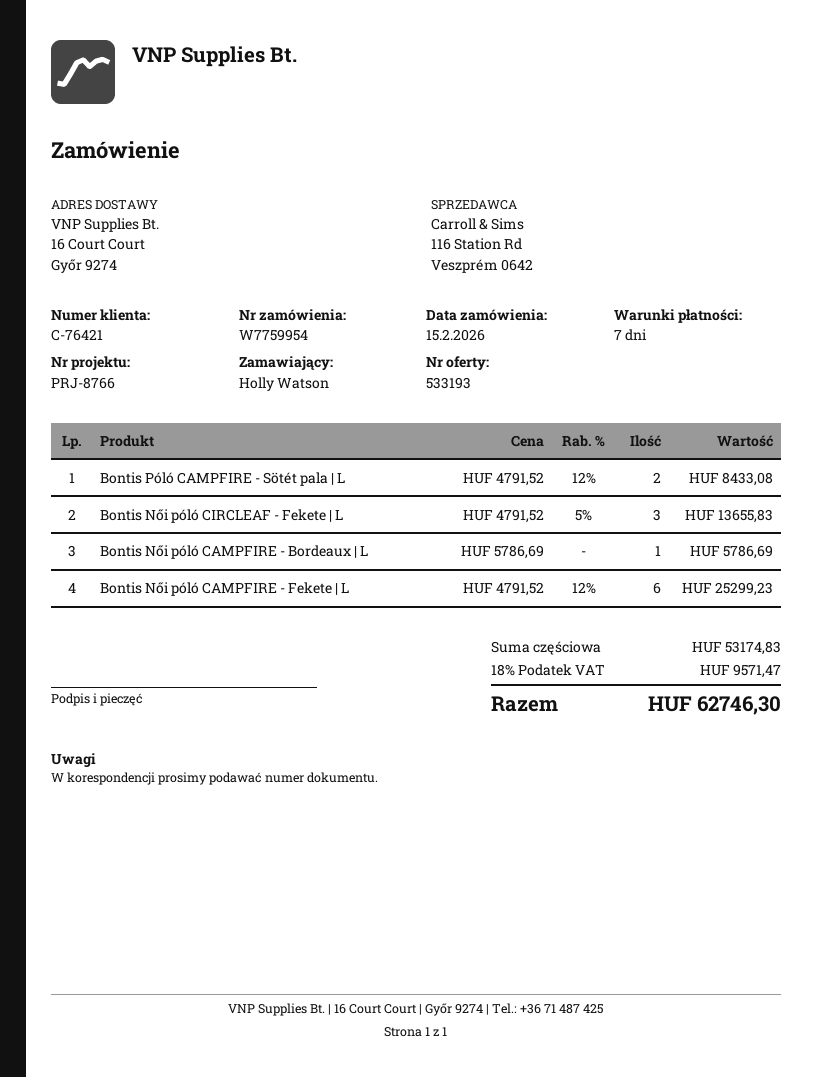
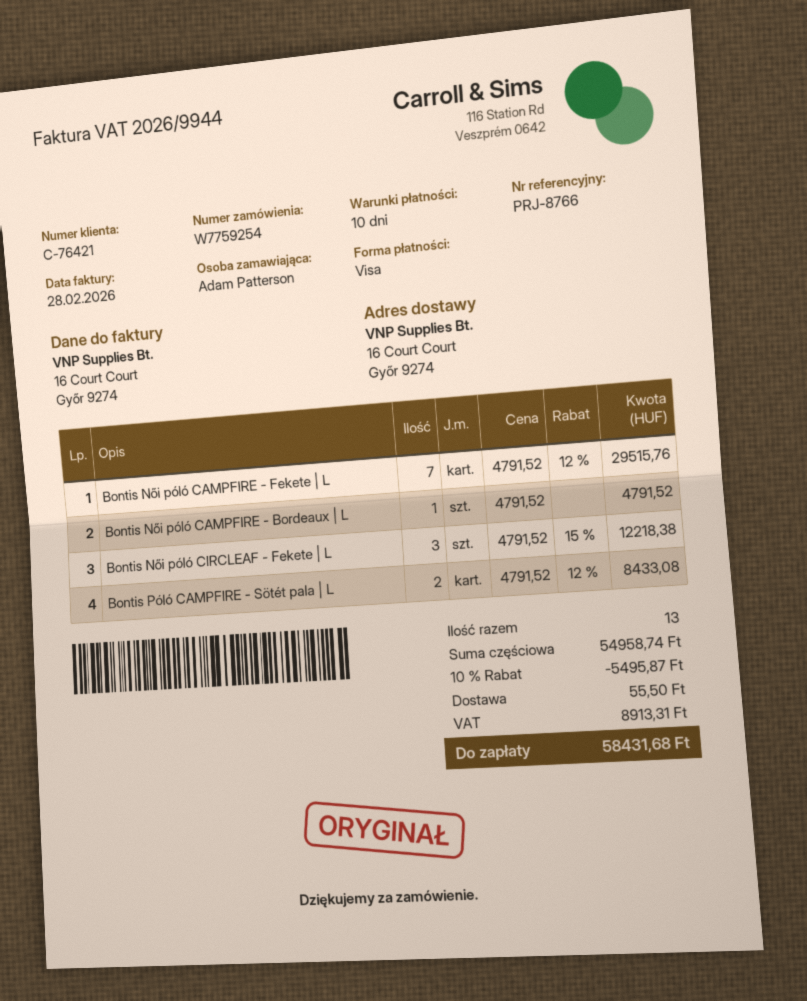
order number: W7759954 -> W7759254
payment terms: 7 days -> 10 days
ordered by: Holly Watson -> Adam Patterson
Bontis Női póló CIRCLEAF - Fekete | L: 3 x 4791.52 - 5% = 13655.83 -> 3 x 4791.52 - 15% = 12218.38
Bontis Női póló CAMPFIRE - Bordeaux | L: 1 x 5786.69 = 5786.69 -> 1 x 4791.52 = 4791.52
Bontis Női póló CAMPFIRE - Fekete | L: 6 x 4791.52 - 12% = 25299.23 -> 7 x 4791.52 - 12% = 29515.76
subtotal: 53174.83 -> 54958.74
discount: none -> 10% = 5495.87
shipping: none -> 55.50
tax: 9571.47 -> 8913.31
total: 62746.30 -> 58431.68

